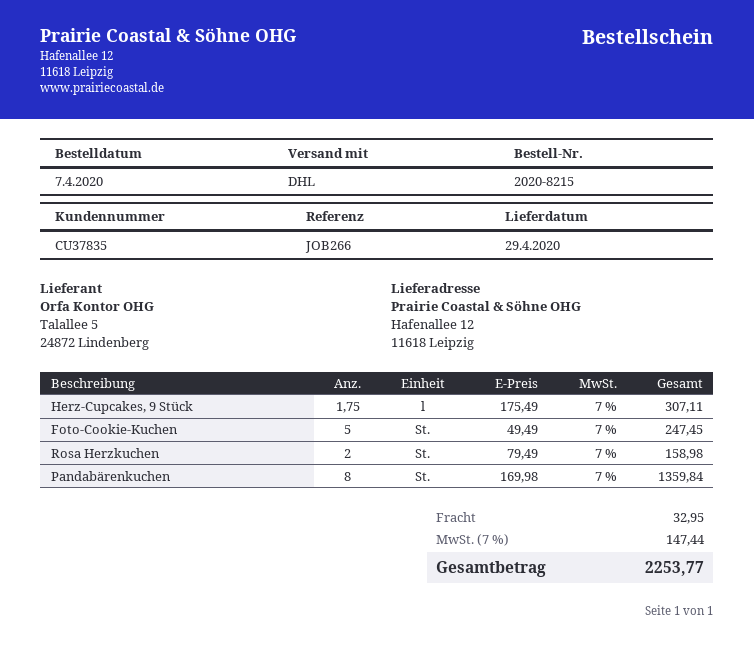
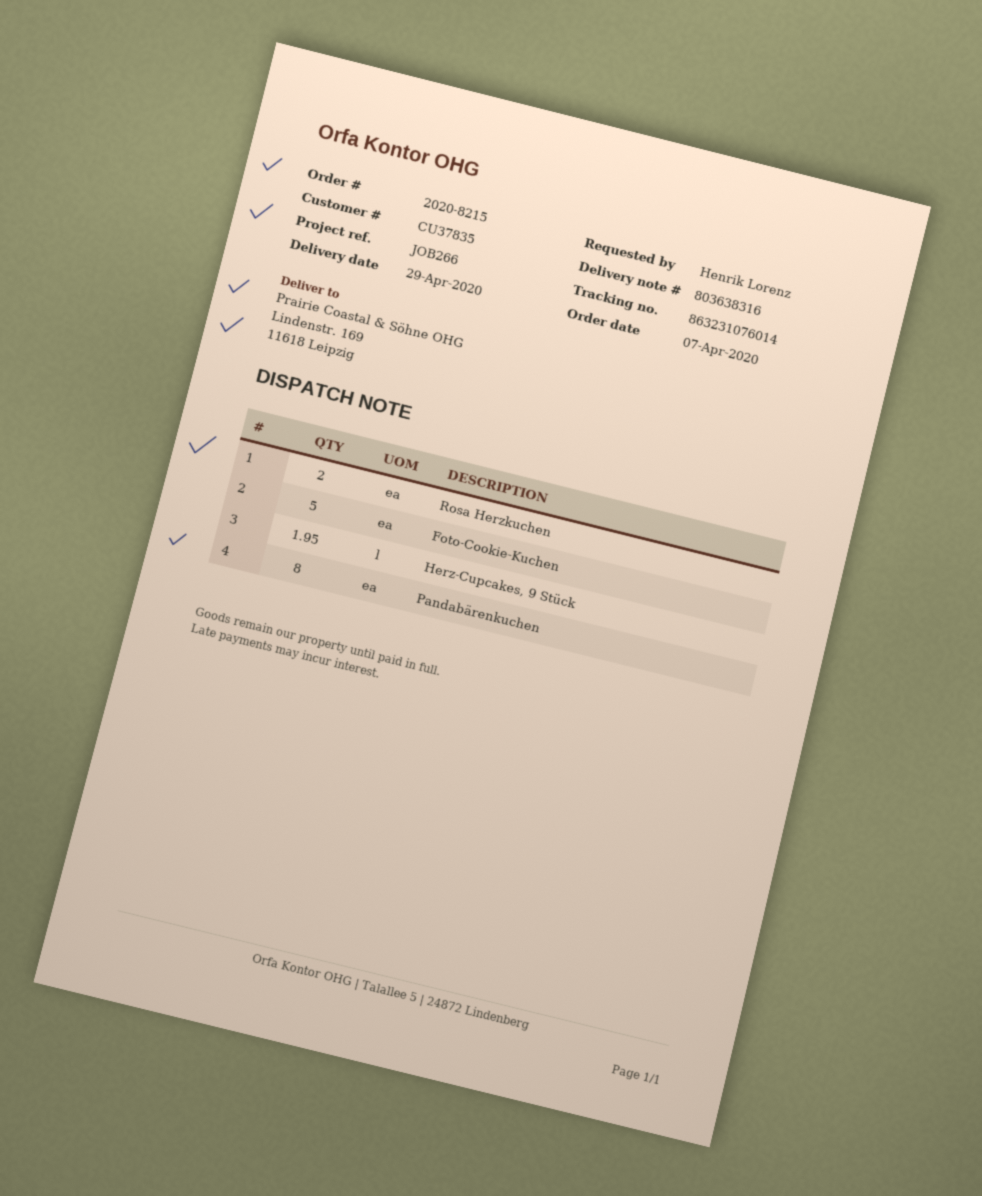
ship to: Hafenallee 12, 11618 Leipzig -> Lindenstr. 169, 11618 Leipzig
Herz-Cupcakes, 9 Stück: 1.75 -> 1.95

